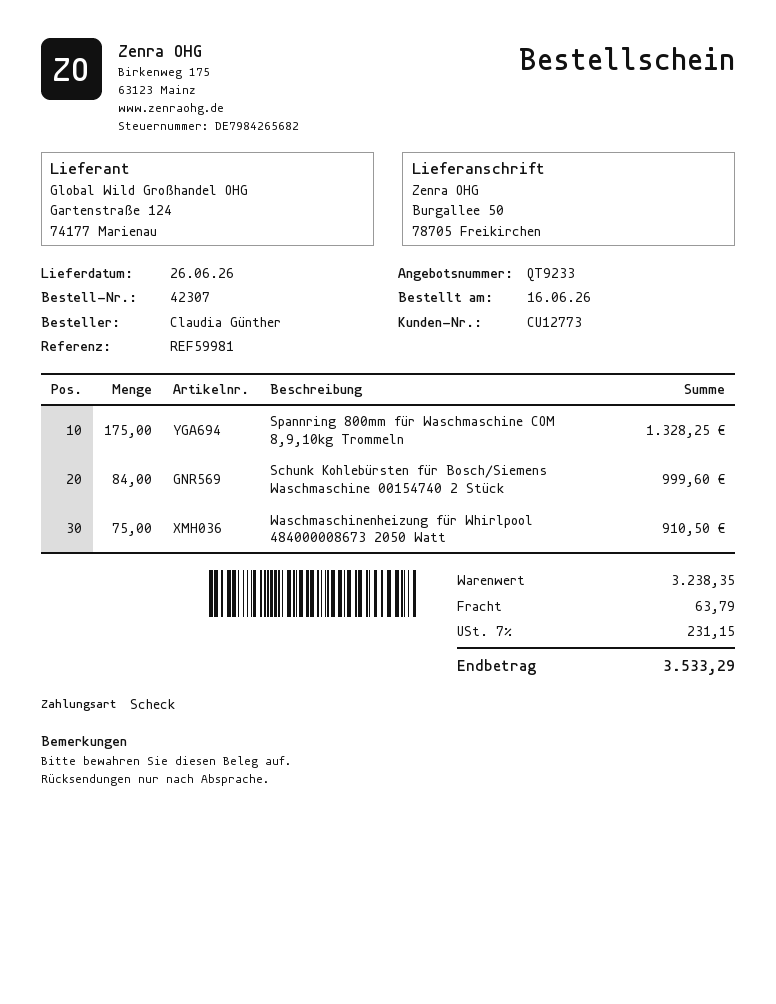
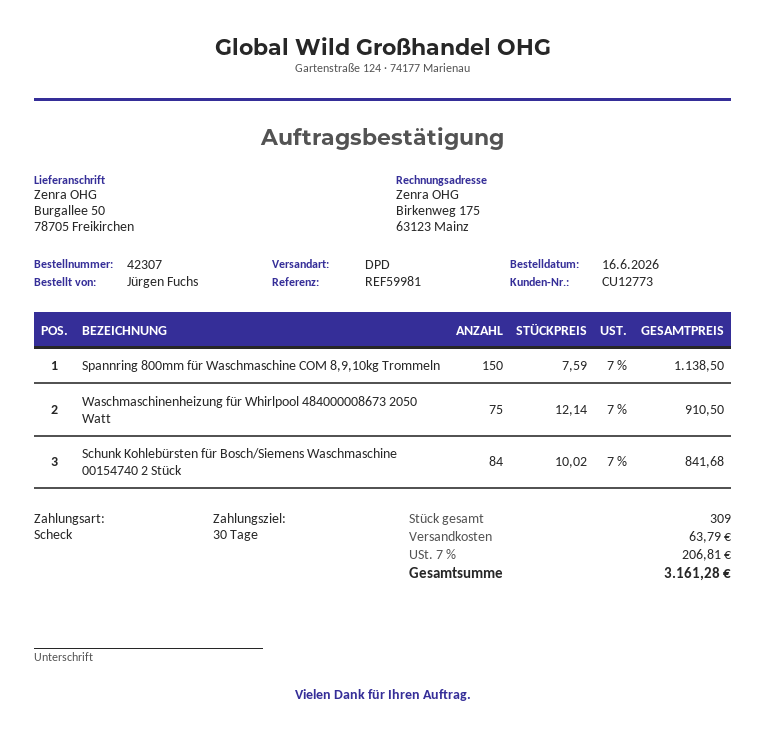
ordered by: Claudia Günther -> Jürgen Fuchs
Spannring 800mm für Waschmaschine COM 8,9,10kg Trommeln: 175 for 1328.25 -> 150 for 1138.50
Schunk Kohlebürsten für Bosch/Siemens Waschmaschine 00154740 2 Stück: 84 for 999.60 -> 84 for 841.68
tax: 7% = 231.15 -> 7% = 206.81
total: 3533.29 -> 3161.28

